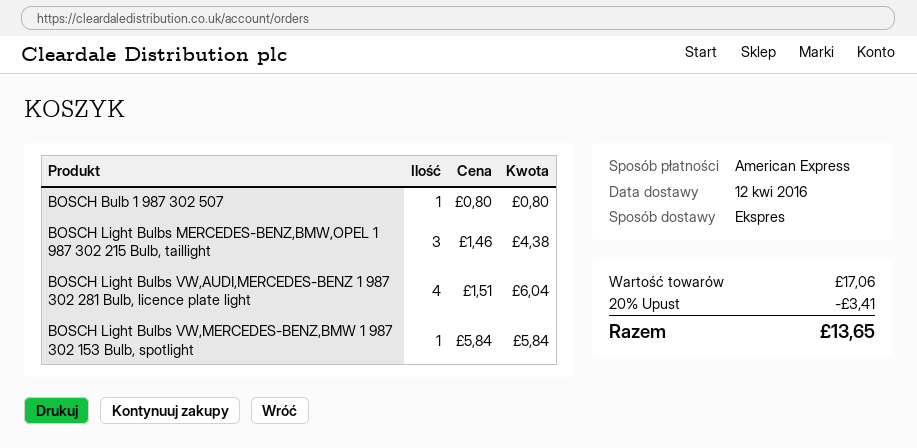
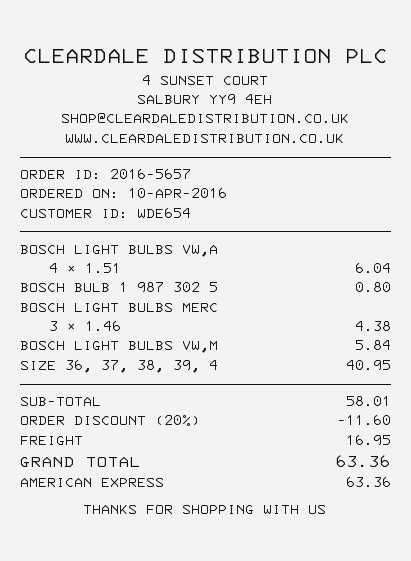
SIZE 36, 37, 38, 39, 4: none -> 1 x 40.95 = 40.95
subtotal: 17.06 -> 58.01
discount: 20% = 3.41 -> 20% = 11.60
shipping: none -> 16.95
total: 13.65 -> 63.36

